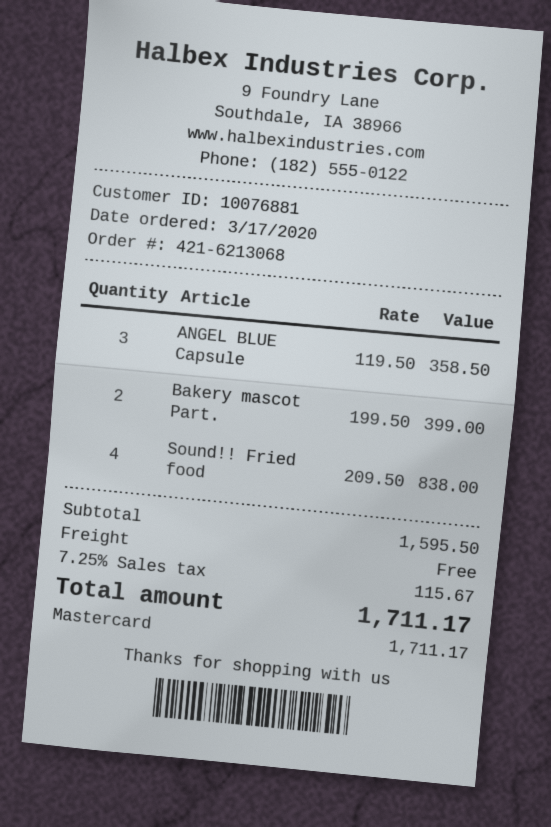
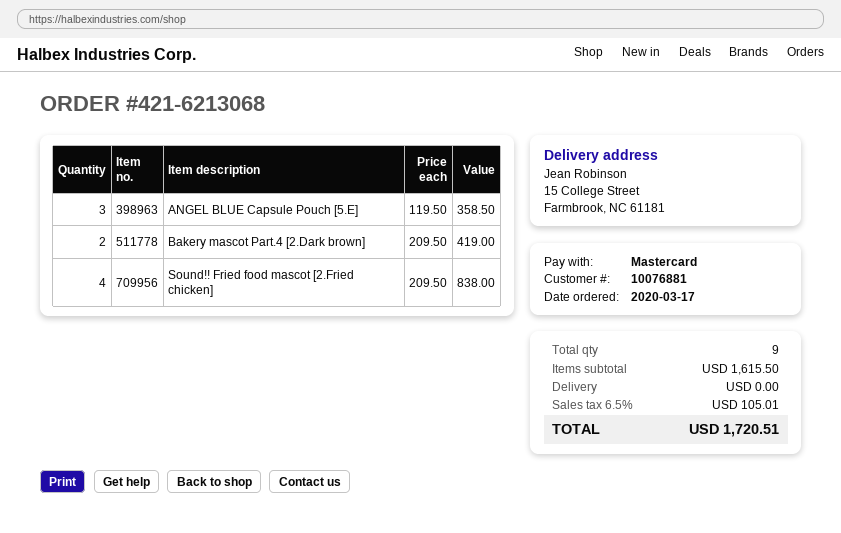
Bakery mascot Part.: 2 x 199.50 = 399.00 -> 2 x 209.50 = 419.00
subtotal: 1595.50 -> 1615.50
tax: 7.25% = 115.67 -> 6.5% = 105.01
total: 1711.17 -> 1720.51

